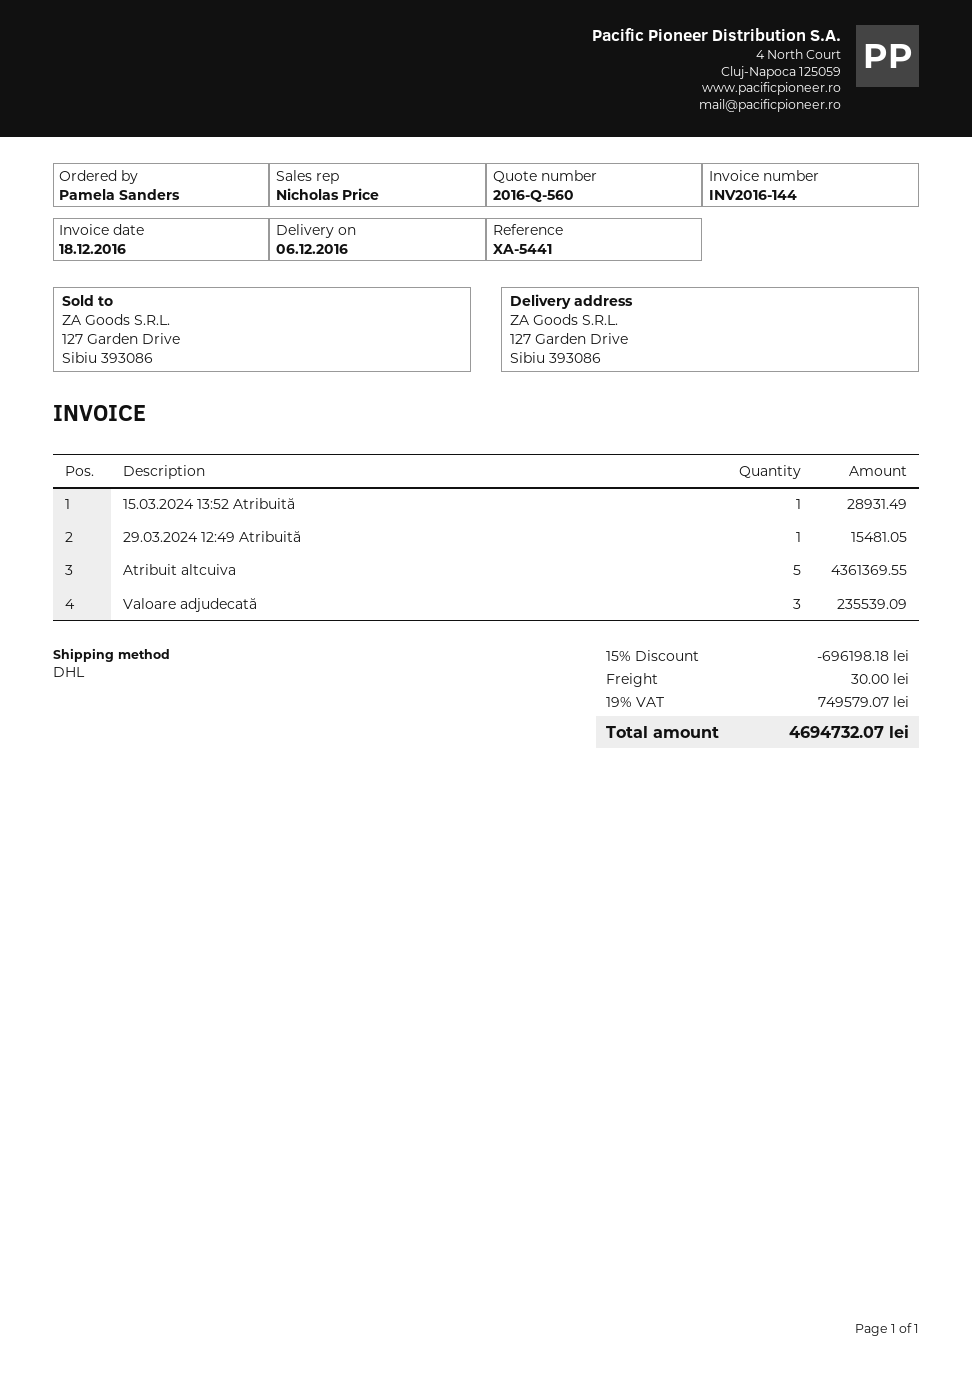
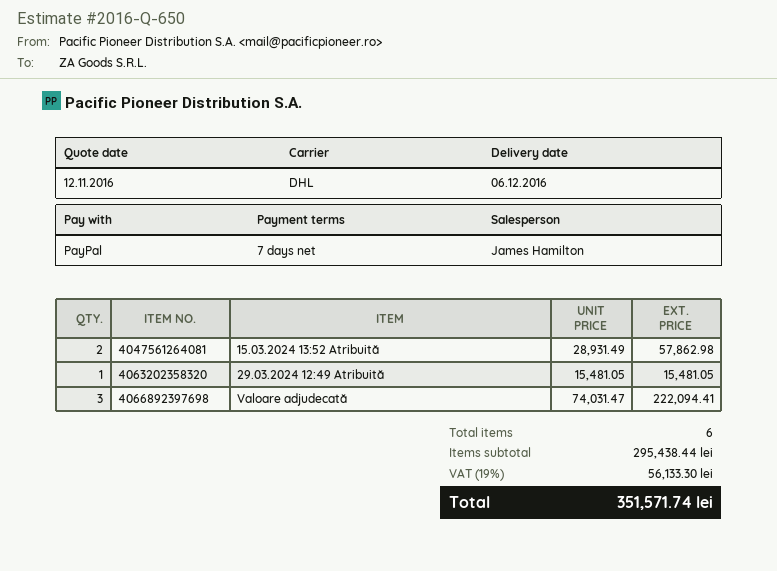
quote number: 2016-Q-560 -> 2016-Q-650
sales rep: Nicholas Price -> James Hamilton
15.03.2024 13:52 Atribuită: 1 for 28931.49 -> 2 for 57862.98
Atribuit altcuiva: 5 for 4361369.55 -> none
Valoare adjudecată: 3 for 235539.09 -> 3 for 222094.41
discount: 15% = 696198.18 -> none
shipping: 30.00 -> none
tax: 19% = 749579.07 -> 19% = 56133.30
total: 4694732.07 -> 351571.74

